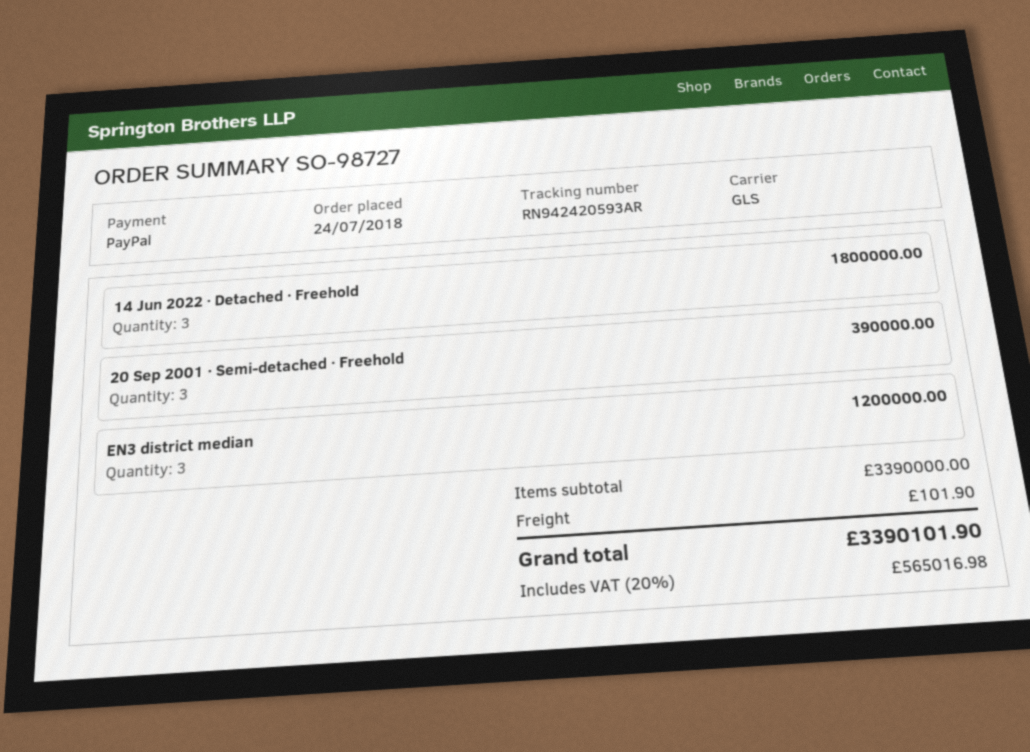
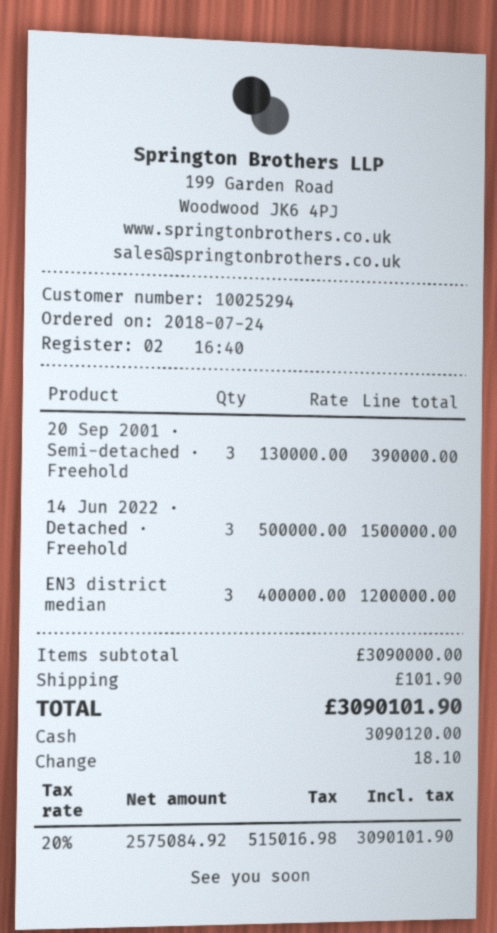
payment method: PayPal -> cash
14 Jun 2022 · Detached · Freehold: 3 for 1800000.00 -> 3 for 1500000.00
subtotal: 3390000.00 -> 3090000.00
tax: 20% = 565016.98 -> 20% = 515016.98
total: 3390101.90 -> 3090101.90

